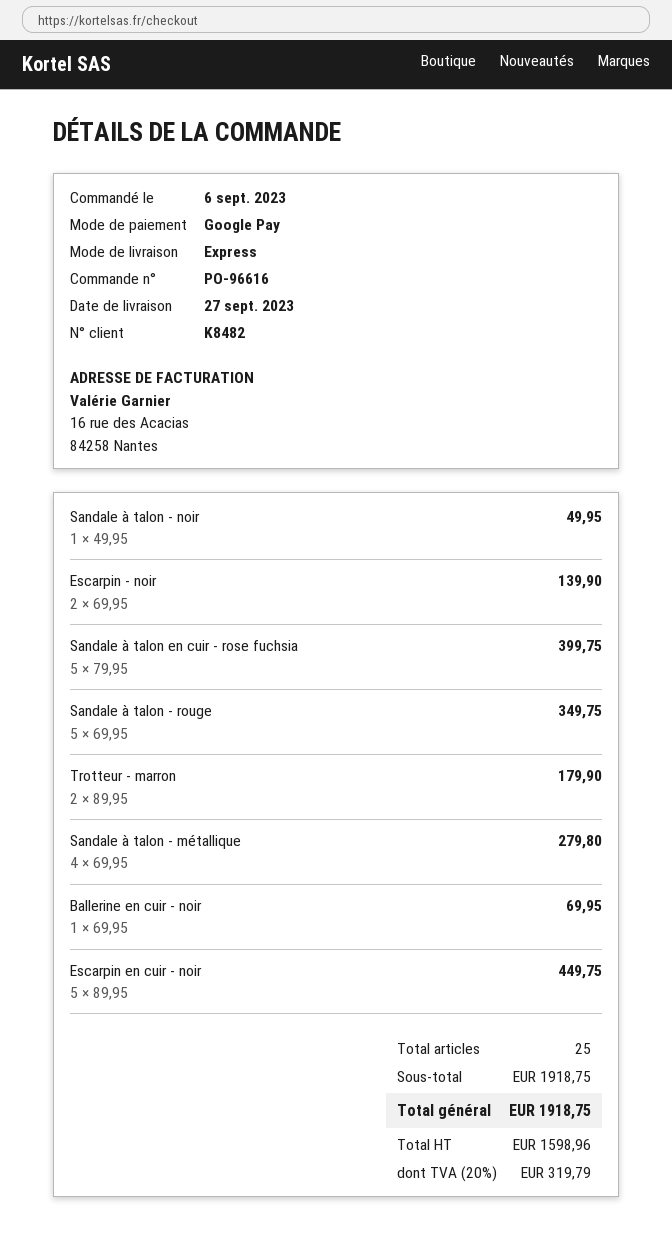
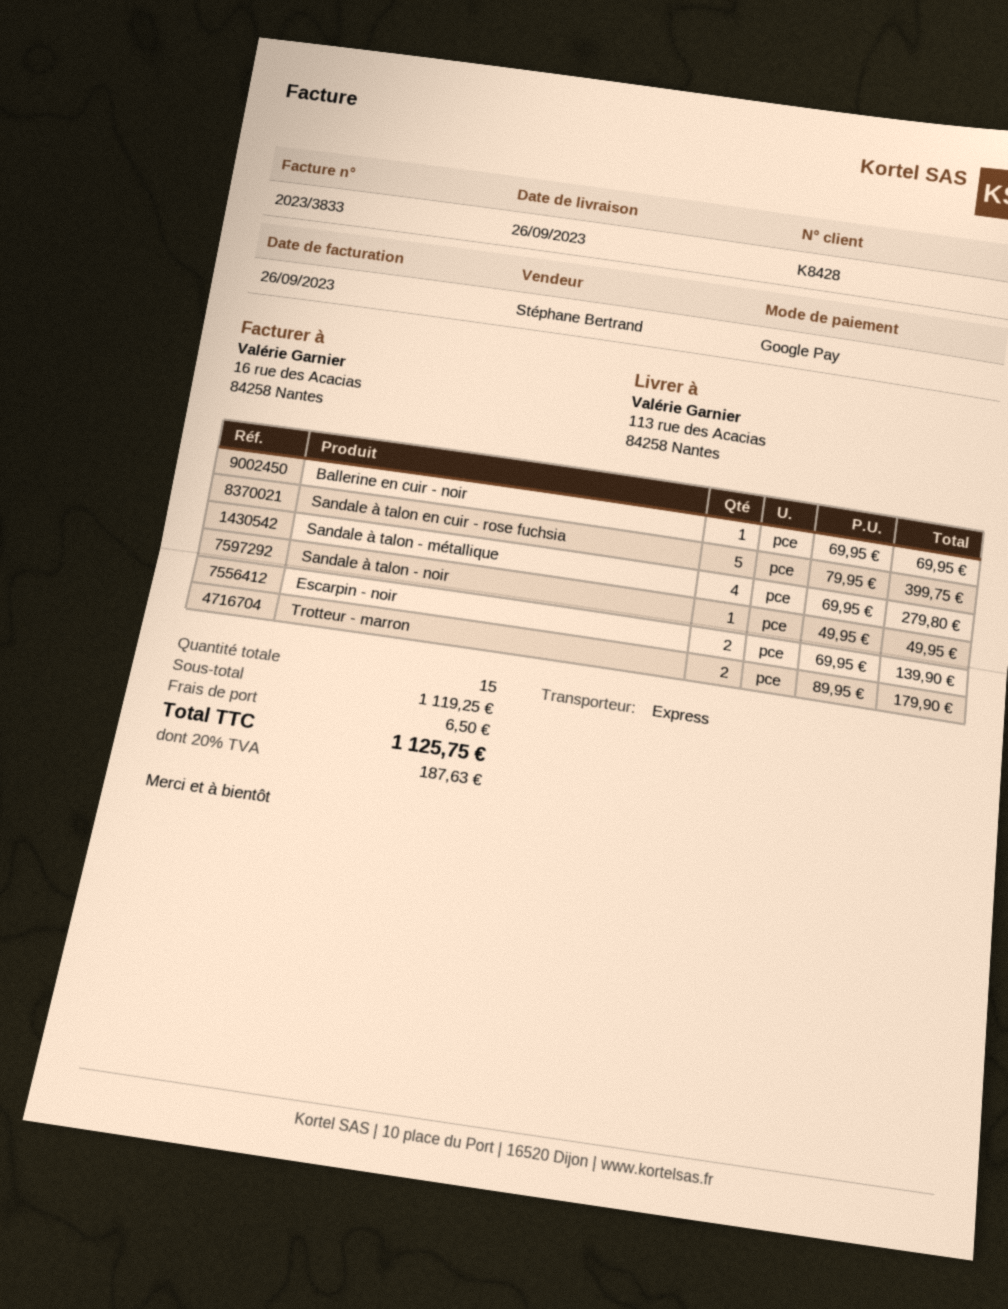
delivery date: 2023-09-27 -> 2023-09-26
customer number: K8482 -> K8428
Sandale à talon - rouge: 5 x 69.95 = 349.75 -> none
Escarpin en cuir - noir: 5 x 89.95 = 449.75 -> none
total quantity: 25 -> 15
subtotal: 1918.75 -> 1119.25
shipping: none -> 6.50
tax: 20% = 319.79 -> 20% = 187.63
total: 1918.75 -> 1125.75

